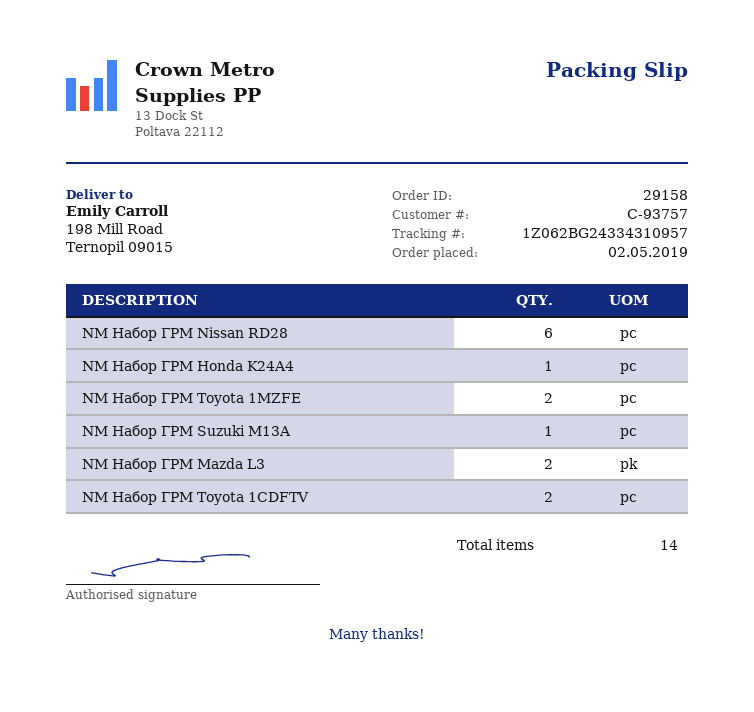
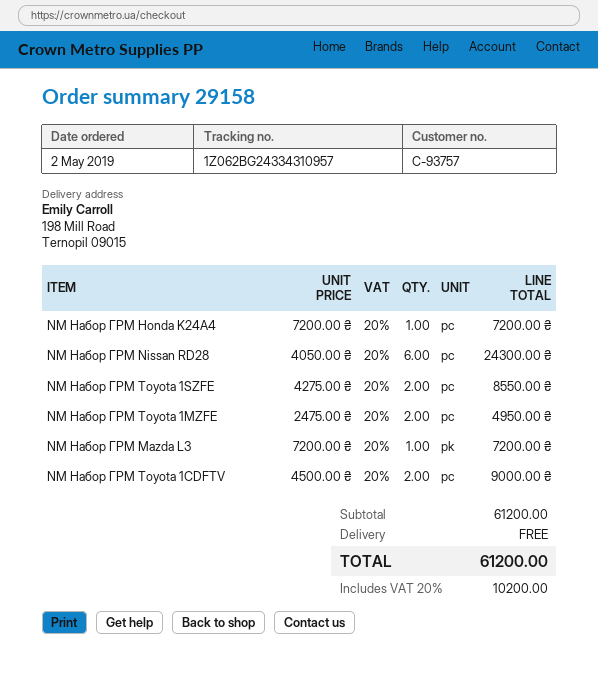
NM Набор ГРМ Suzuki M13A: 1 -> none
NM Набор ГРМ Mazda L3: 2 -> 1
NM Набор ГРМ Toyota 1SZFE: none -> 2

